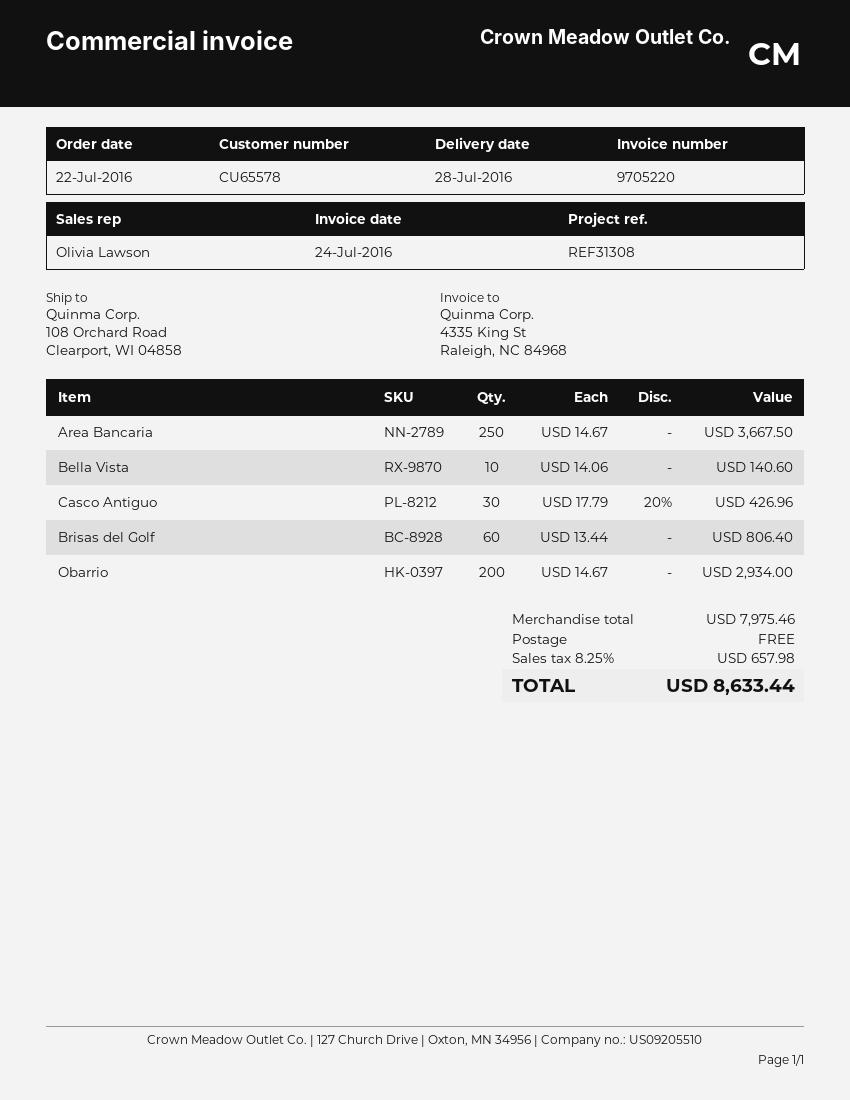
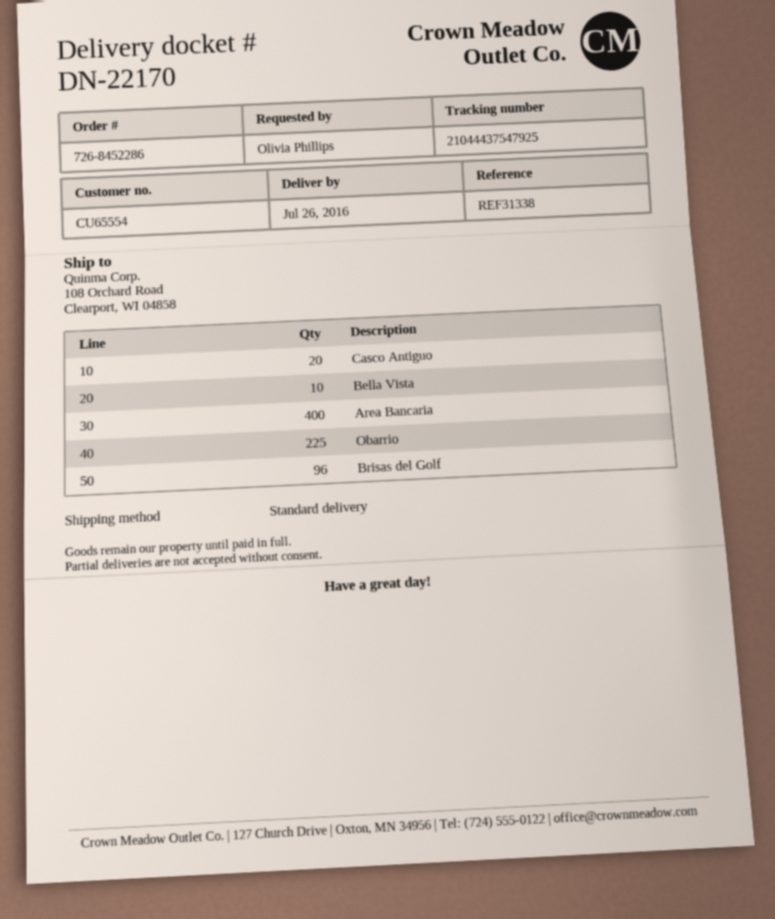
delivery date: 2016-07-28 -> 2016-07-26
customer number: CU65578 -> CU65554
reference: REF31308 -> REF31338
Area Bancaria: 250 -> 400
Casco Antiguo: 30 -> 20
Brisas del Golf: 60 -> 96
Obarrio: 200 -> 225

